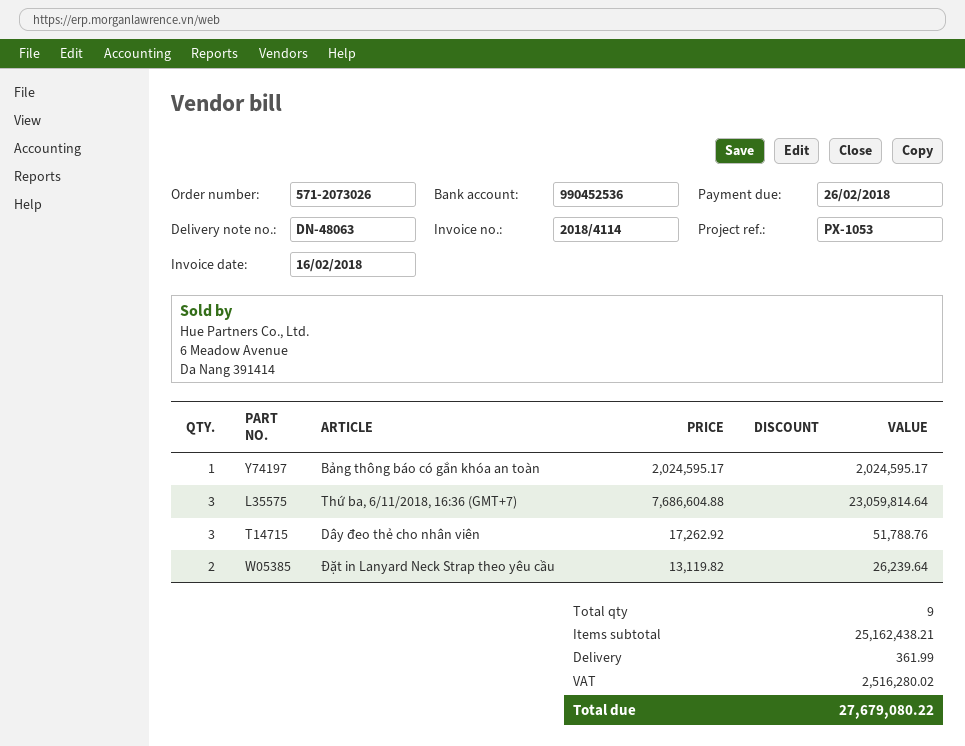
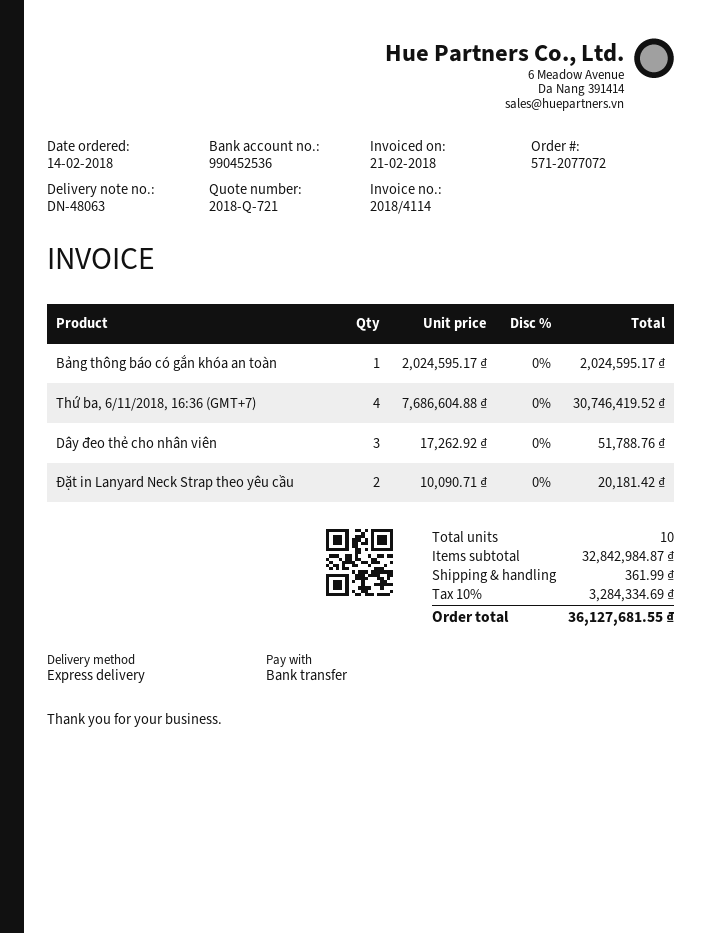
order number: 571-2073026 -> 571-2077072
invoice date: 2018-02-16 -> 2018-02-21
Thứ ba, 6/11/2018, 16:36 (GMT+7): 3 x 7686604.88 = 23059814.64 -> 4 x 7686604.88 = 30746419.52
Đặt in Lanyard Neck Strap theo yêu cầu: 2 x 13119.82 = 26239.64 -> 2 x 10090.71 = 20181.42
total quantity: 9 -> 10
subtotal: 25162438.21 -> 32842984.87
tax: 2516280.02 -> 3284334.69
total: 27679080.22 -> 36127681.55

